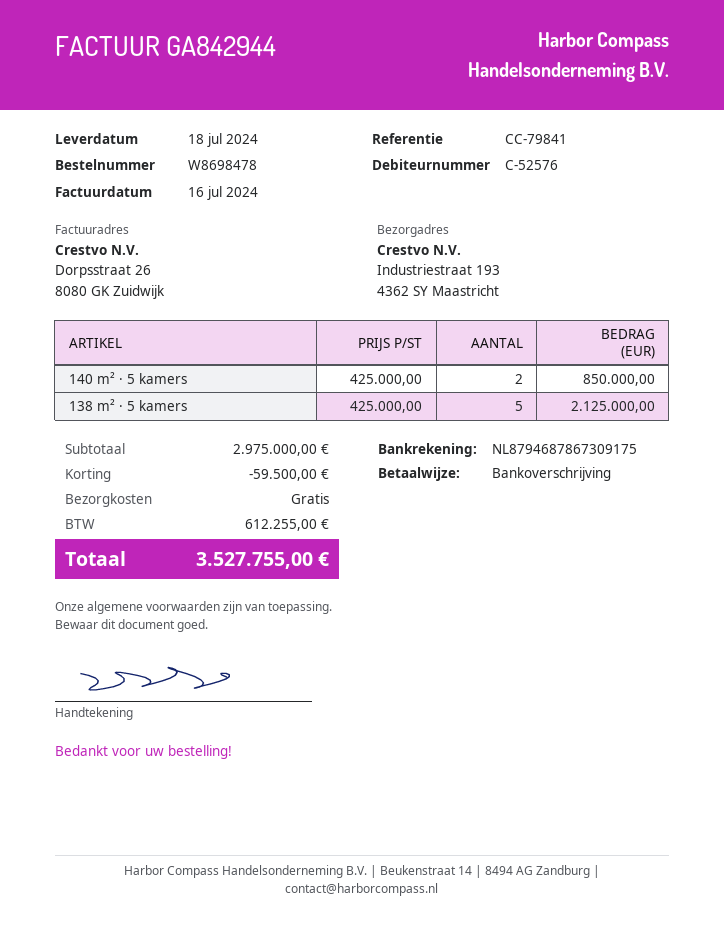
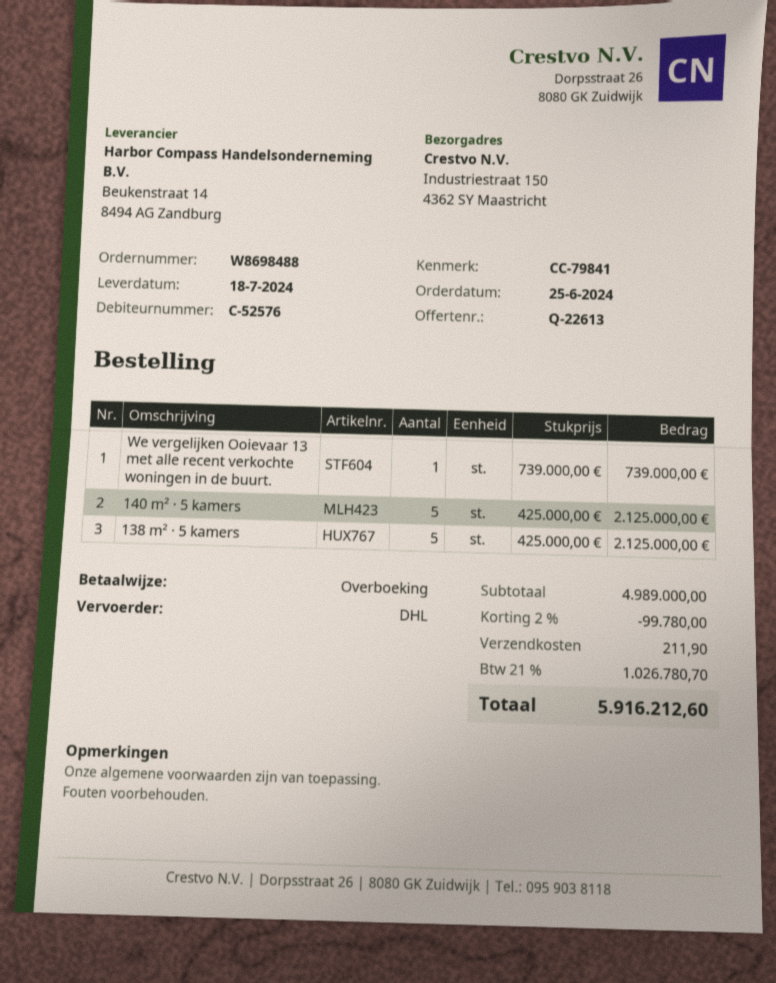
order number: W8698478 -> W8698488
ship to: Industriestraat 193, 4362 SY Maastricht -> Industriestraat 150, 4362 SY Maastricht
140 m² · 5 kamers: 2 x 425000.00 = 850000.00 -> 5 x 425000.00 = 2125000.00
We vergelijken Ooievaar 13 met alle recent verkochte woningen in de buurt.: none -> 1 x 739000.00 = 739000.00
subtotal: 2975000.00 -> 4989000.00
discount: 59500.00 -> 99780.00
shipping: 0.00 -> 211.90
tax: 612255.00 -> 1026780.70
total: 3527755.00 -> 5916212.60

